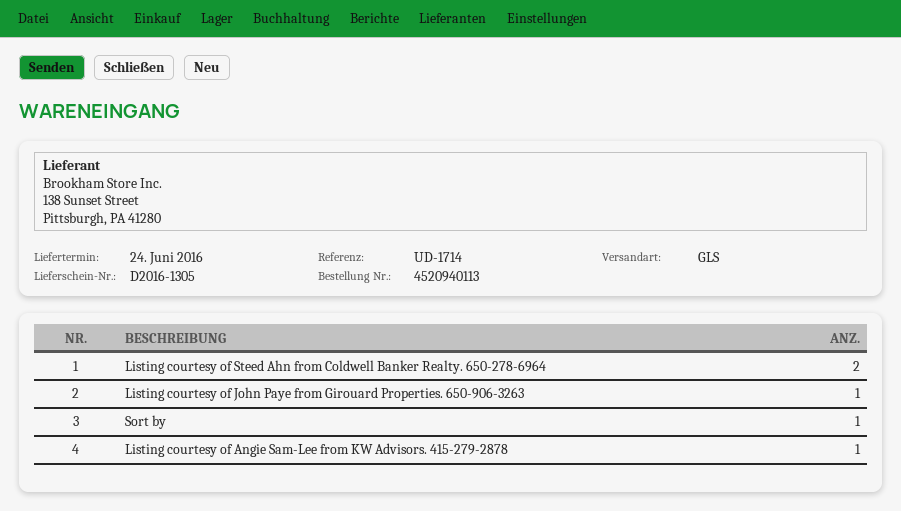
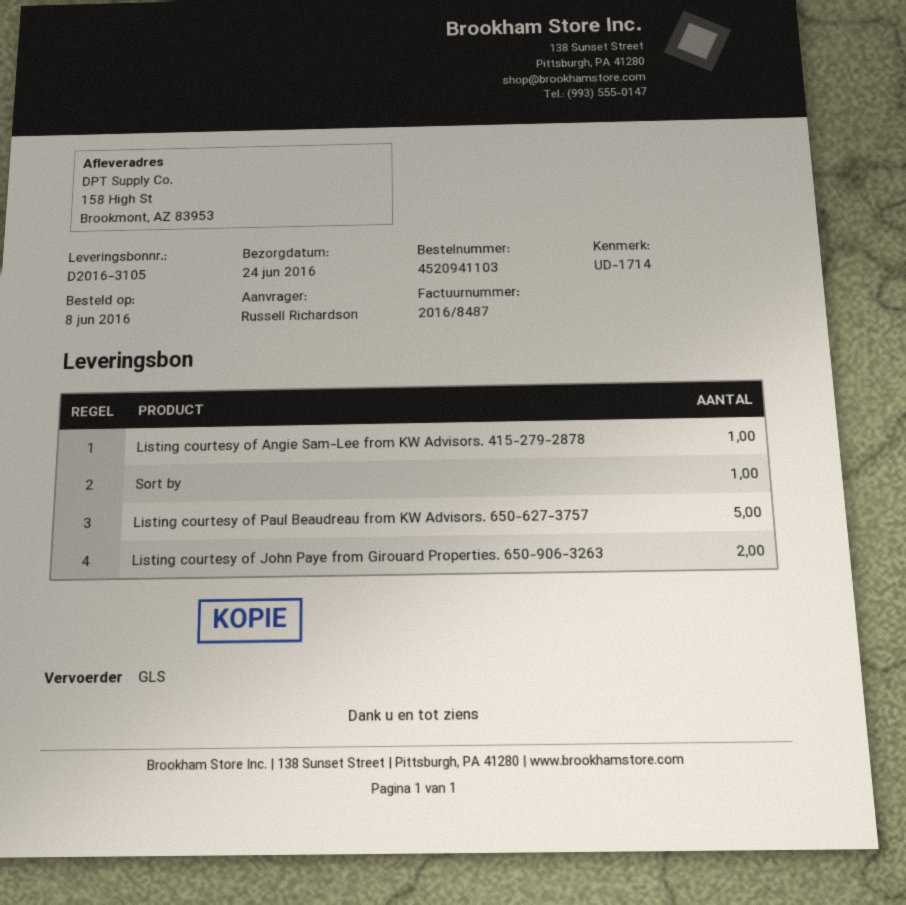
order number: 4520940113 -> 4520941103
delivery note number: D2016-1305 -> D2016-3105
Listing courtesy of Steed Ahn from Coldwell Banker Realty. 650-278-6964: 2 -> none
Listing courtesy of John Paye from Girouard Properties. 650-906-3263: 1 -> 2
Listing courtesy of Paul Beaudreau from KW Advisors. 650-627-3757: none -> 5

